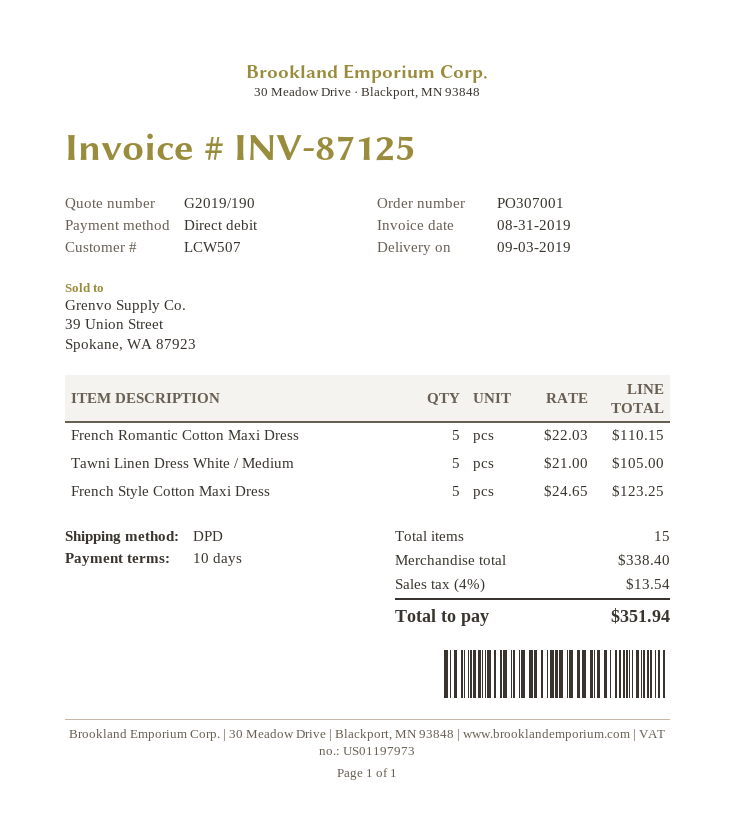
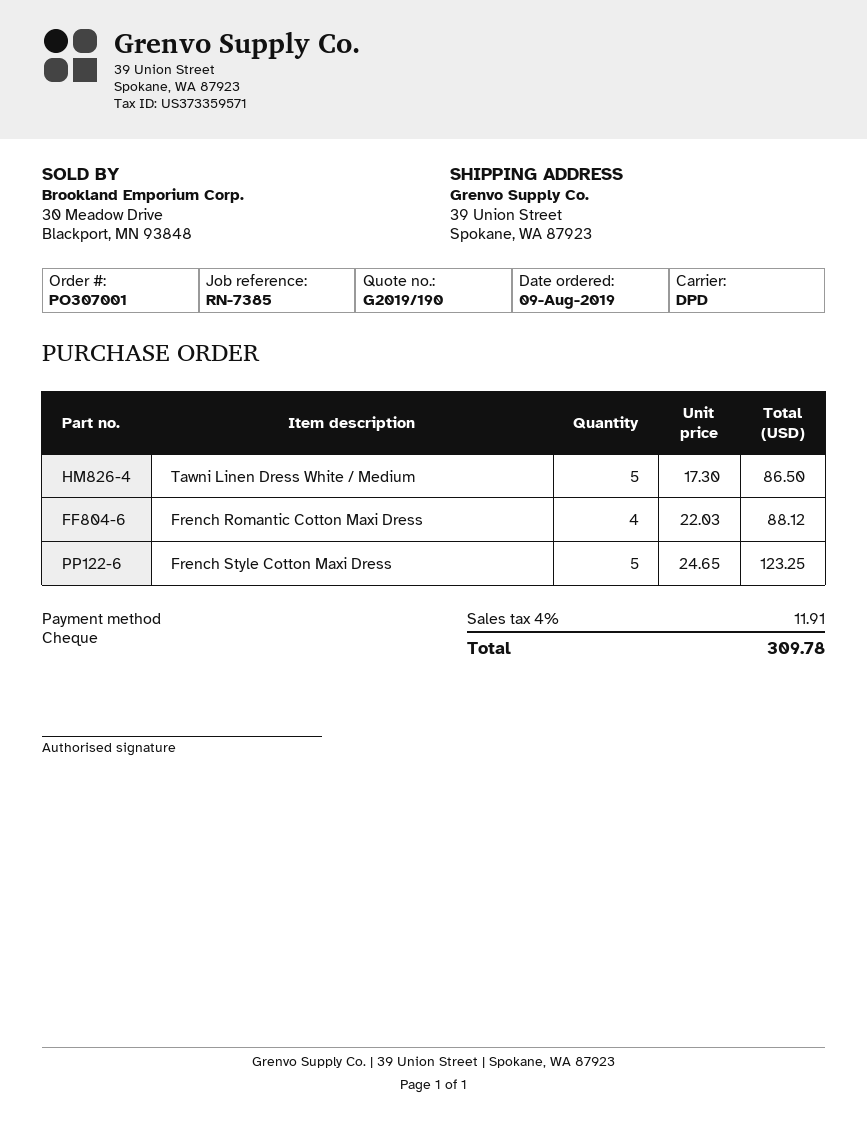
payment method: direct debit -> cheque
French Romantic Cotton Maxi Dress: 5 x 22.03 = 110.15 -> 4 x 22.03 = 88.12
Tawni Linen Dress White / Medium: 5 x 21.00 = 105.00 -> 5 x 17.30 = 86.50
tax: 4% = 13.54 -> 4% = 11.91
total: 351.94 -> 309.78

